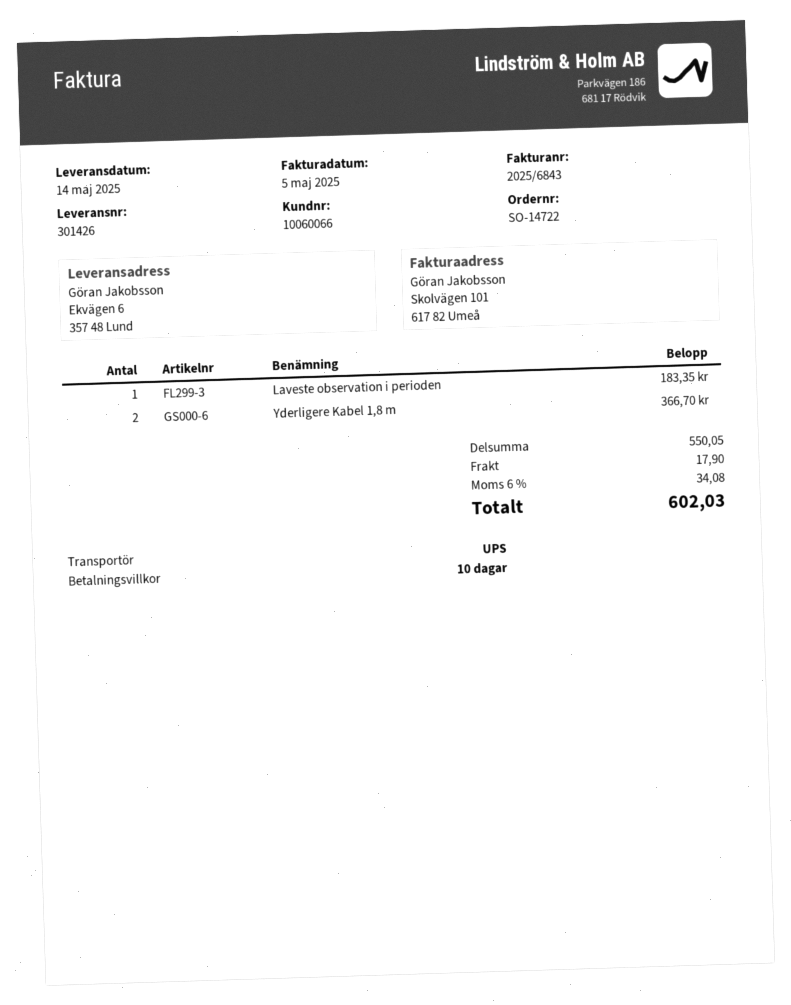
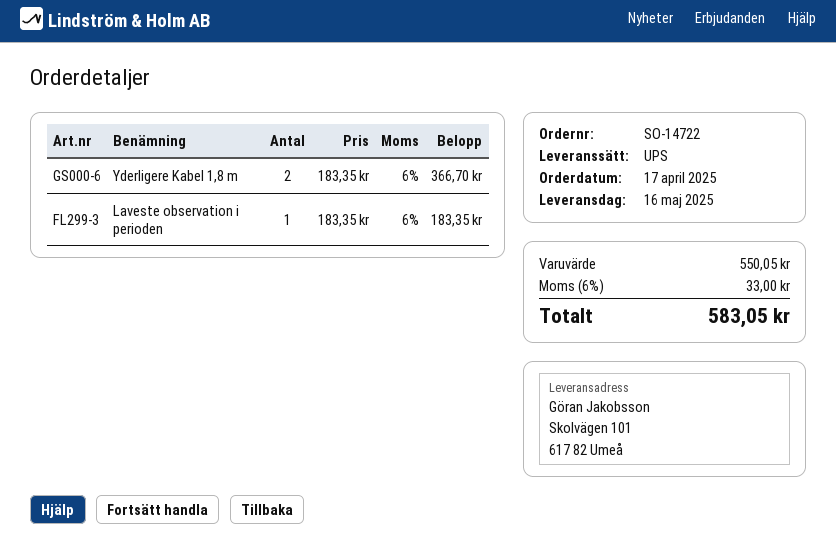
delivery date: 2025-05-14 -> 2025-05-16
ship to: Ekvägen 6, 357 48 Lund -> Skolvägen 101, 617 82 Umeå
shipping: 17.90 -> none
tax: 6% = 34.08 -> 6% = 33.00
total: 602.03 -> 583.05

